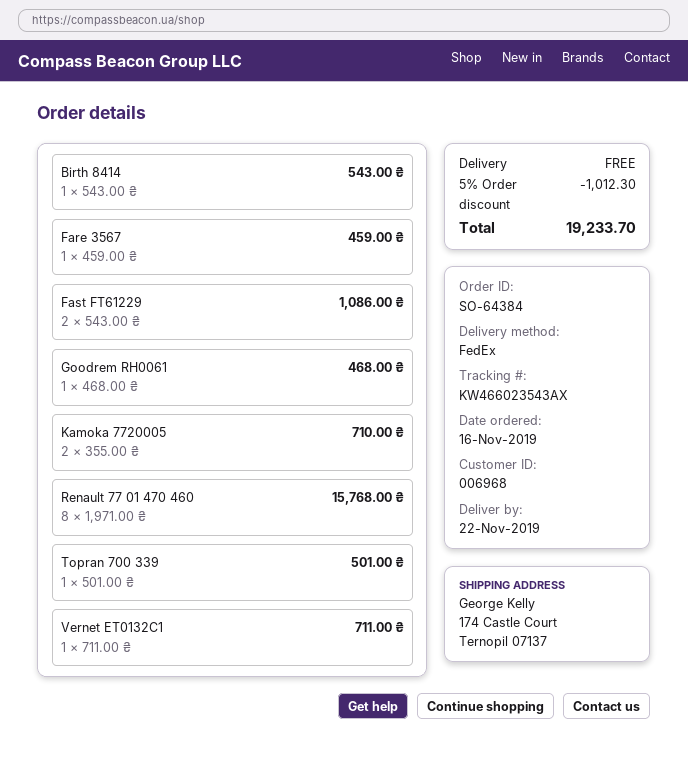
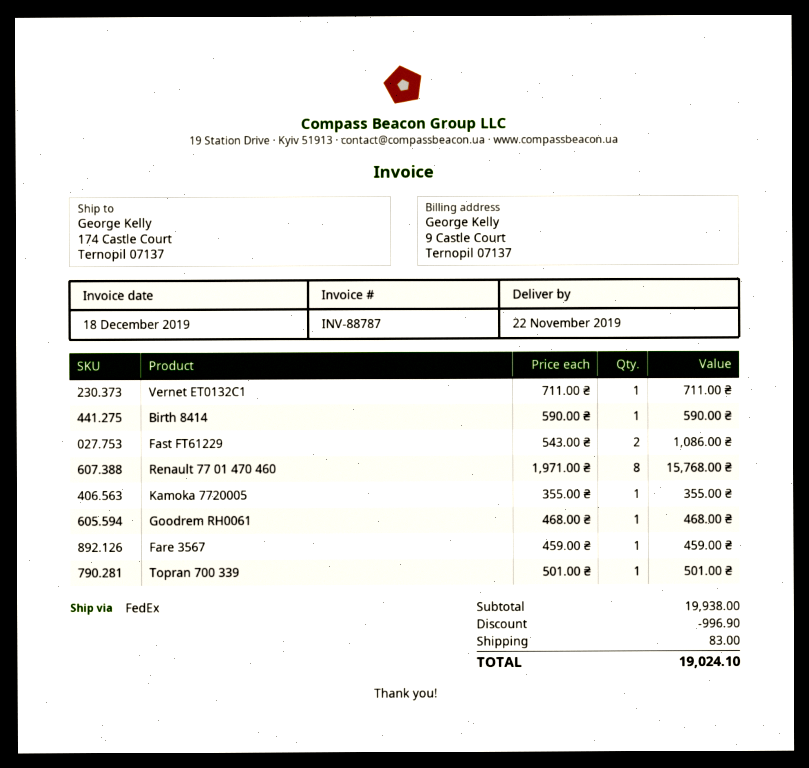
Birth 8414: 1 x 543.00 = 543.00 -> 1 x 590.00 = 590.00
Kamoka 7720005: 2 x 355.00 = 710.00 -> 1 x 355.00 = 355.00
discount: 1012.30 -> 996.90
shipping: 0.00 -> 83.00
total: 19233.70 -> 19024.10

